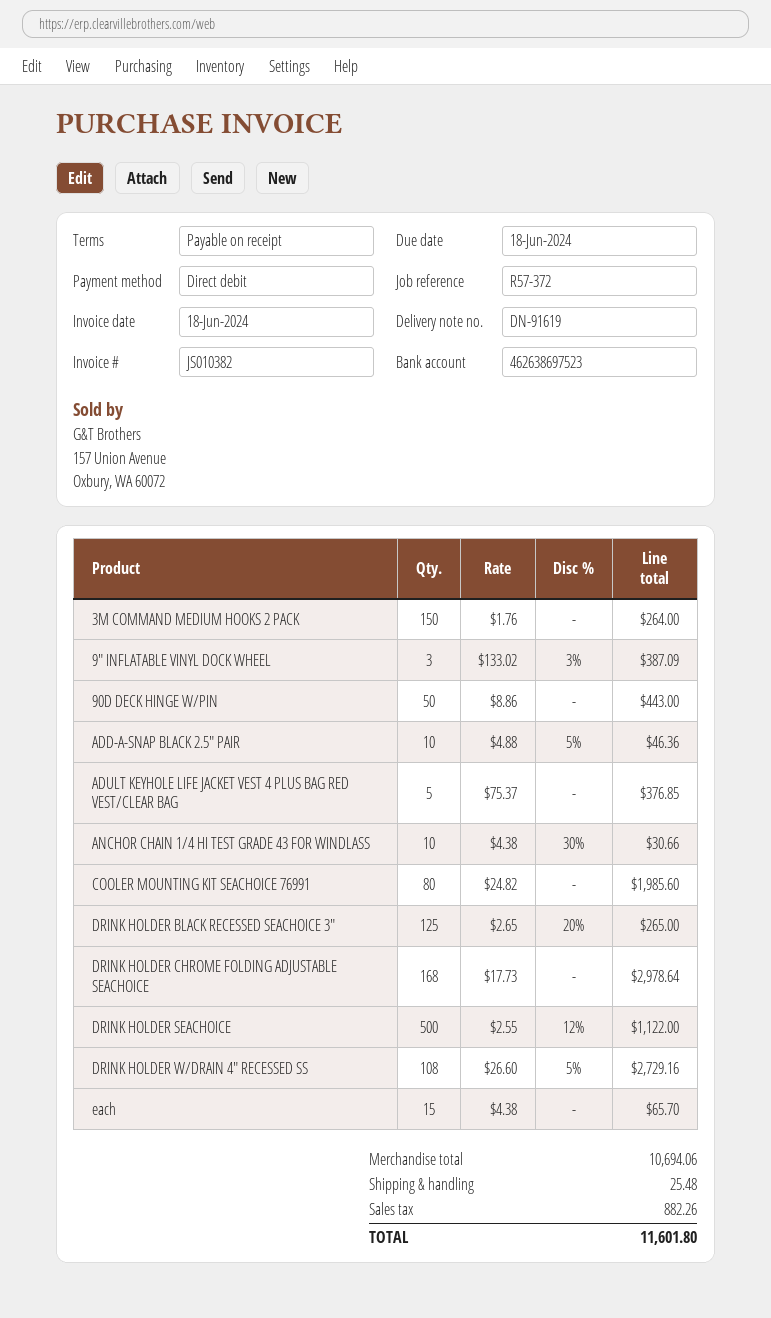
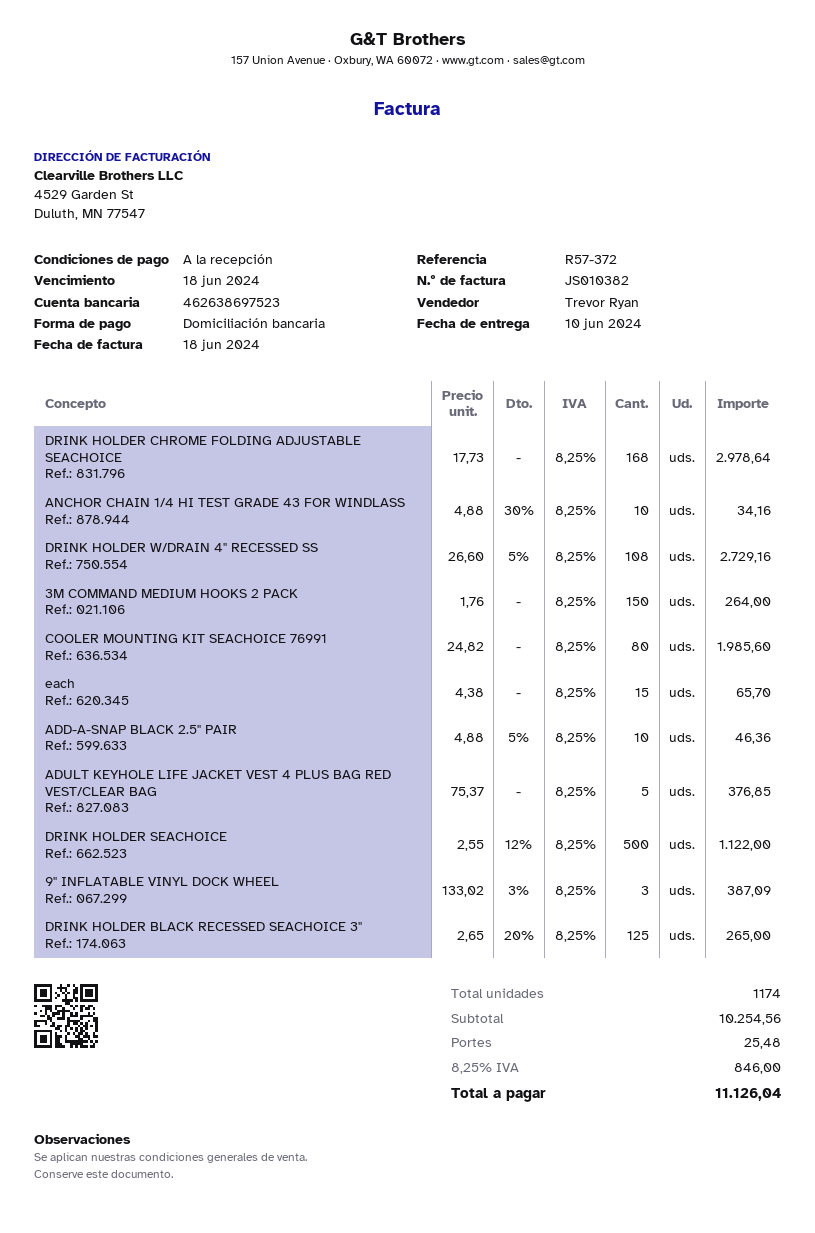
90D DECK HINGE W/PIN: 50 x 8.86 = 443.00 -> none
ANCHOR CHAIN 1/4 HI TEST GRADE 43 FOR WINDLASS: 10 x 4.38 - 30% = 30.66 -> 10 x 4.88 - 30% = 34.16
subtotal: 10694.06 -> 10254.56
tax: 882.26 -> 846.00
total: 11601.80 -> 11126.04

